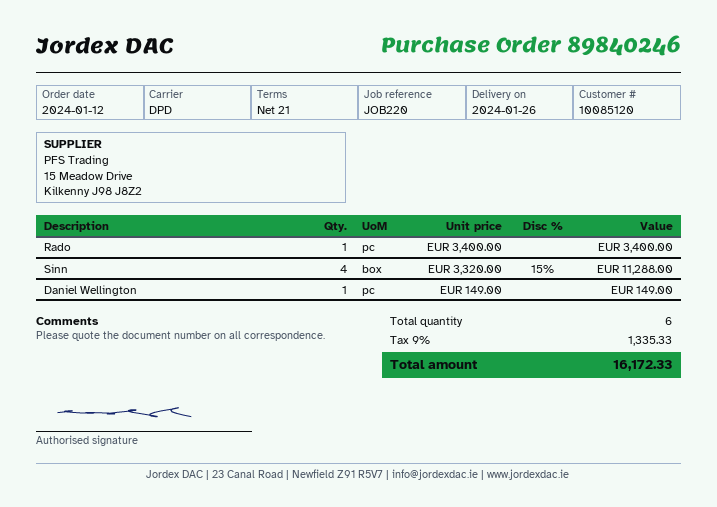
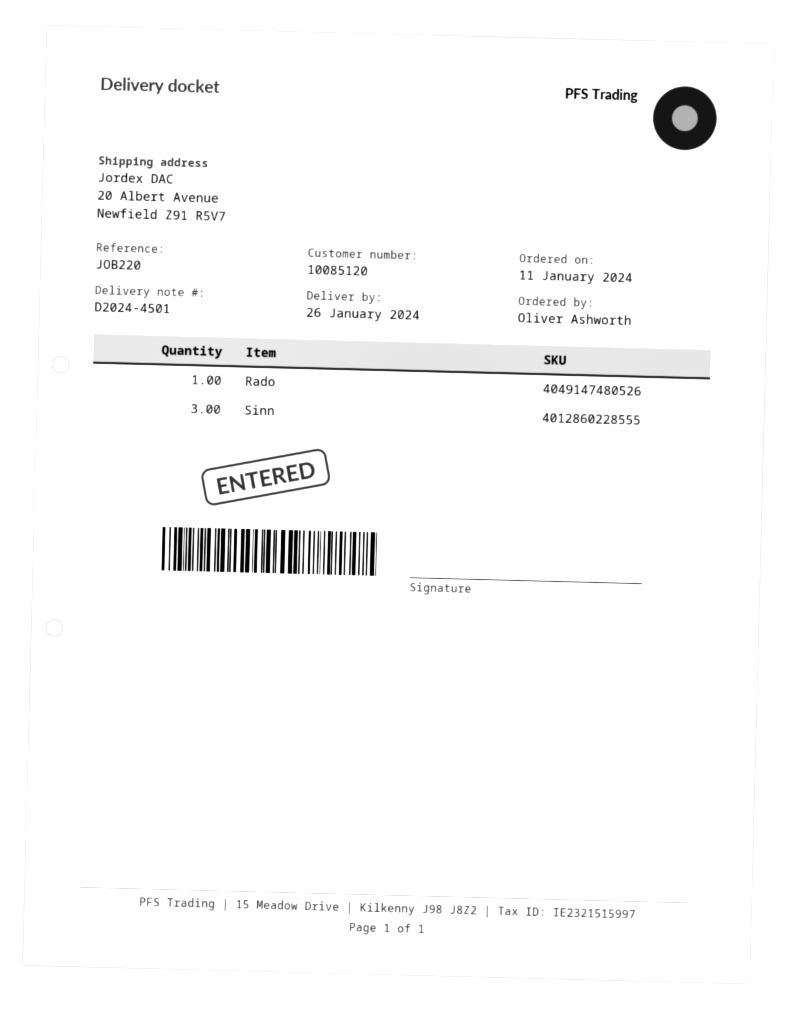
order date: 2024-01-12 -> 2024-01-11
Sinn: 4 -> 3
Daniel Wellington: 1 -> none

